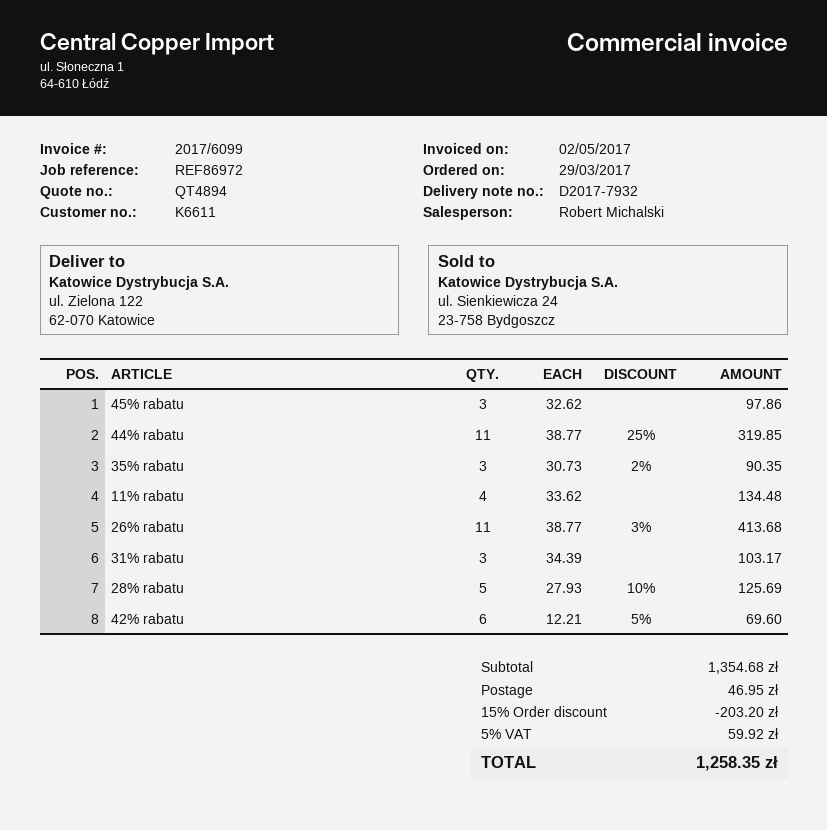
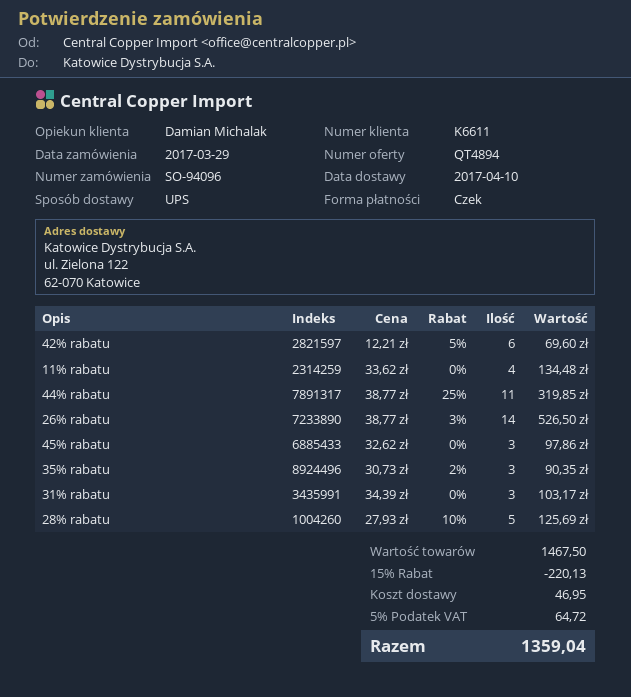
sales rep: Robert Michalski -> Damian Michalak
26% rabatu: 11 x 38.77 - 3% = 413.68 -> 14 x 38.77 - 3% = 526.50
subtotal: 1354.68 -> 1467.50
discount: 15% = 203.20 -> 15% = 220.13
tax: 5% = 59.92 -> 5% = 64.72
total: 1258.35 -> 1359.04

